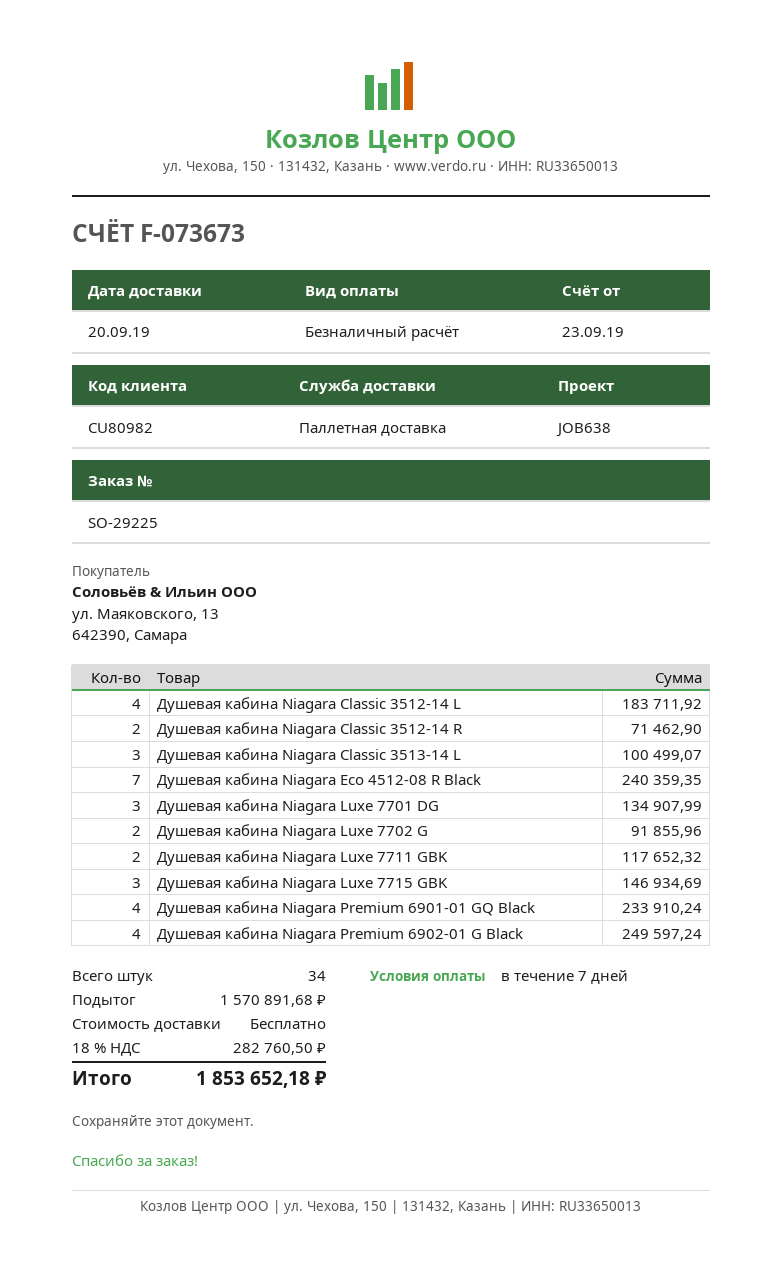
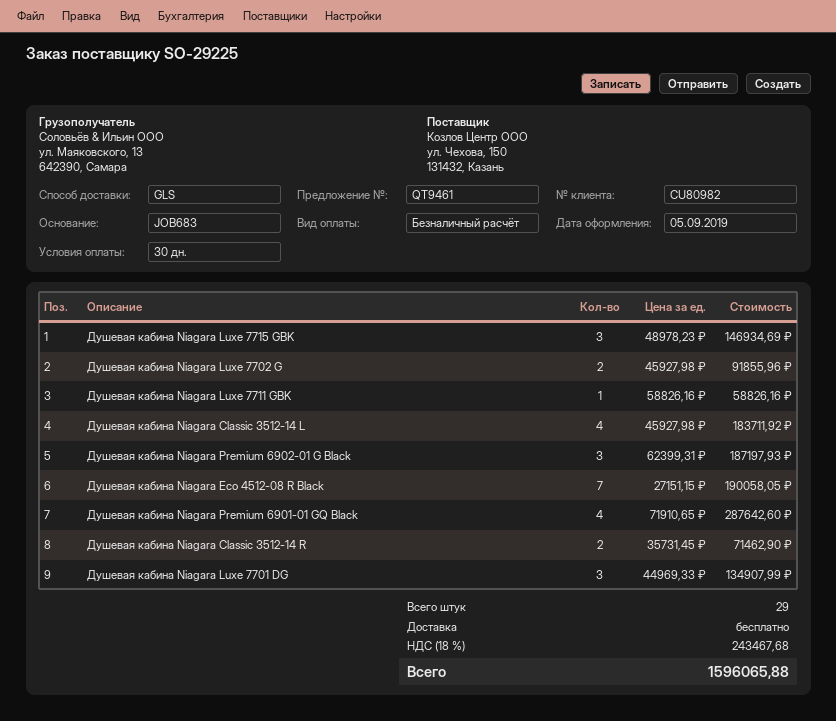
payment terms: 7 days -> 30 days
reference: JOB638 -> JOB683
shipping method: pallet freight -> GLS
Душевая кабина Niagara Classic 3513-14 L: 3 for 100499.07 -> none
Душевая кабина Niagara Eco 4512-08 R Black: 7 for 240359.35 -> 7 for 190058.05
Душевая кабина Niagara Luxe 7711 GBK: 2 for 117652.32 -> 1 for 58826.16
Душевая кабина Niagara Premium 6901-01 GQ Black: 4 for 233910.24 -> 4 for 287642.60
Душевая кабина Niagara Premium 6902-01 G Black: 4 for 249597.24 -> 3 for 187197.93
total quantity: 34 -> 29
tax: 18% = 282760.50 -> 18% = 243467.68
total: 1853652.18 -> 1596065.88

